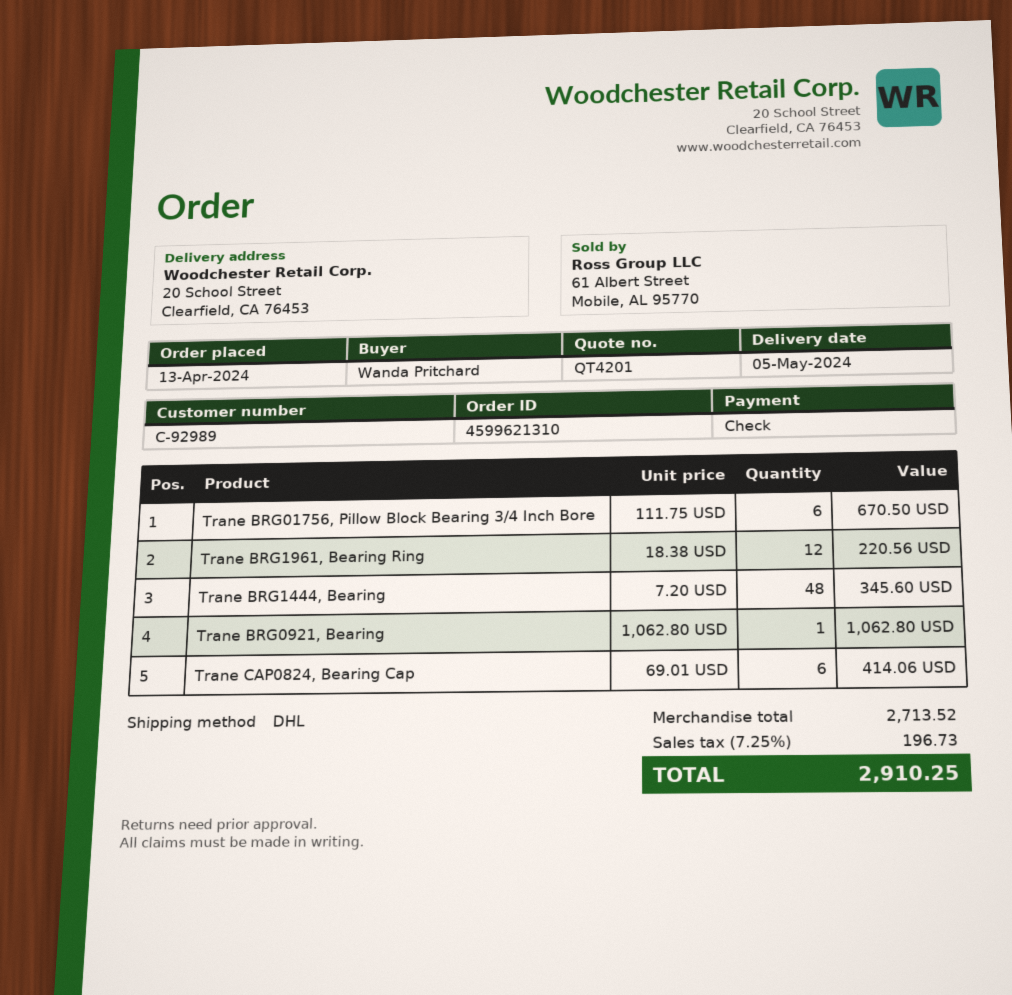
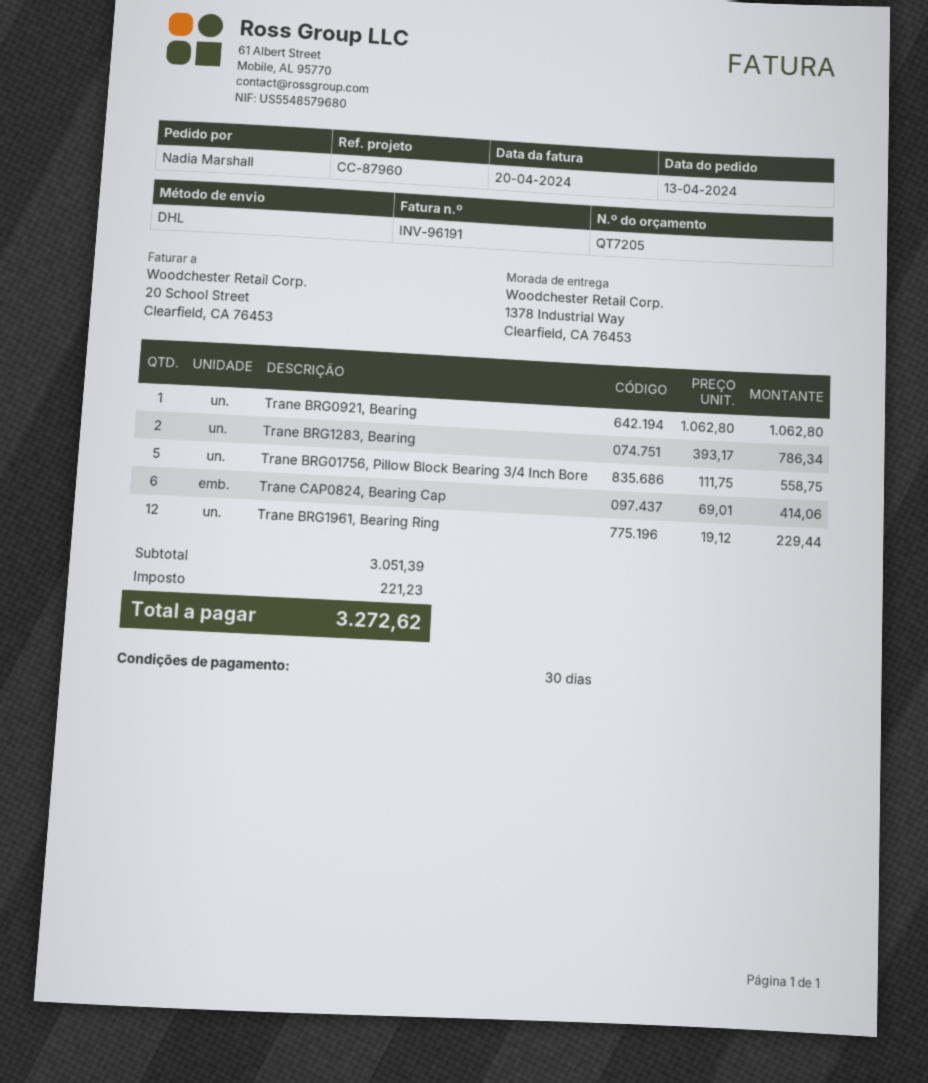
quote number: QT4201 -> QT7205
ordered by: Wanda Pritchard -> Nadia Marshall
ship to: 20 School Street, Clearfield, CA 76453 -> 1378 Industrial Way, Clearfield, CA 76453
Trane BRG01756, Pillow Block Bearing 3/4 Inch Bore: 6 x 111.75 = 670.50 -> 5 x 111.75 = 558.75
Trane BRG1961, Bearing Ring: 12 x 18.38 = 220.56 -> 12 x 19.12 = 229.44
Trane BRG1444, Bearing: 48 x 7.20 = 345.60 -> none
Trane BRG1283, Bearing: none -> 2 x 393.17 = 786.34
subtotal: 2713.52 -> 3051.39
tax: 196.73 -> 221.23
total: 2910.25 -> 3272.62

